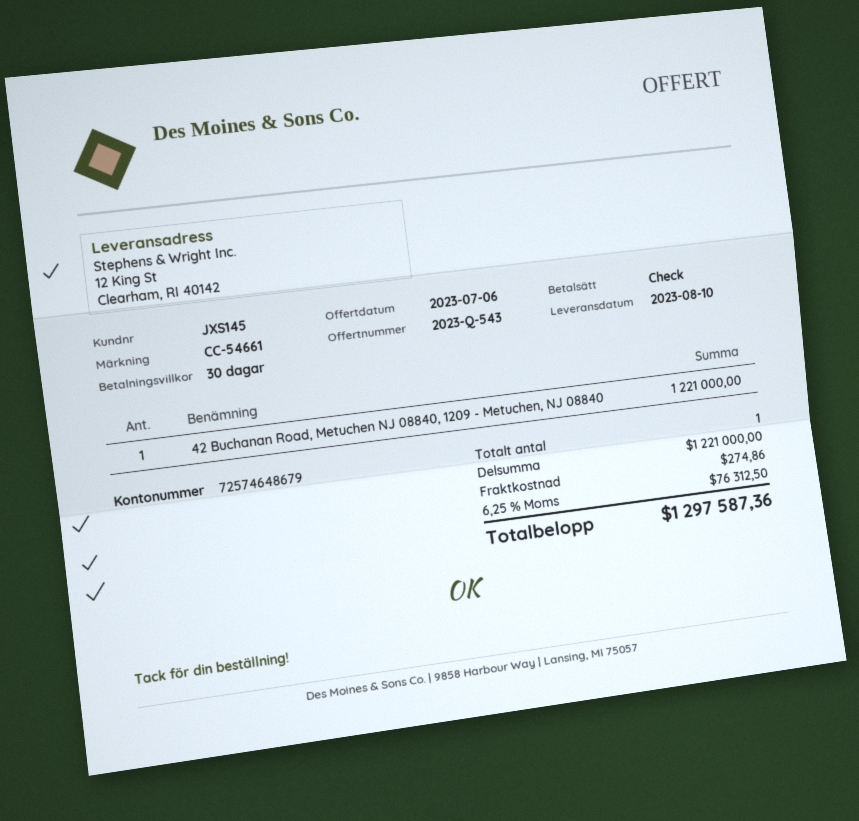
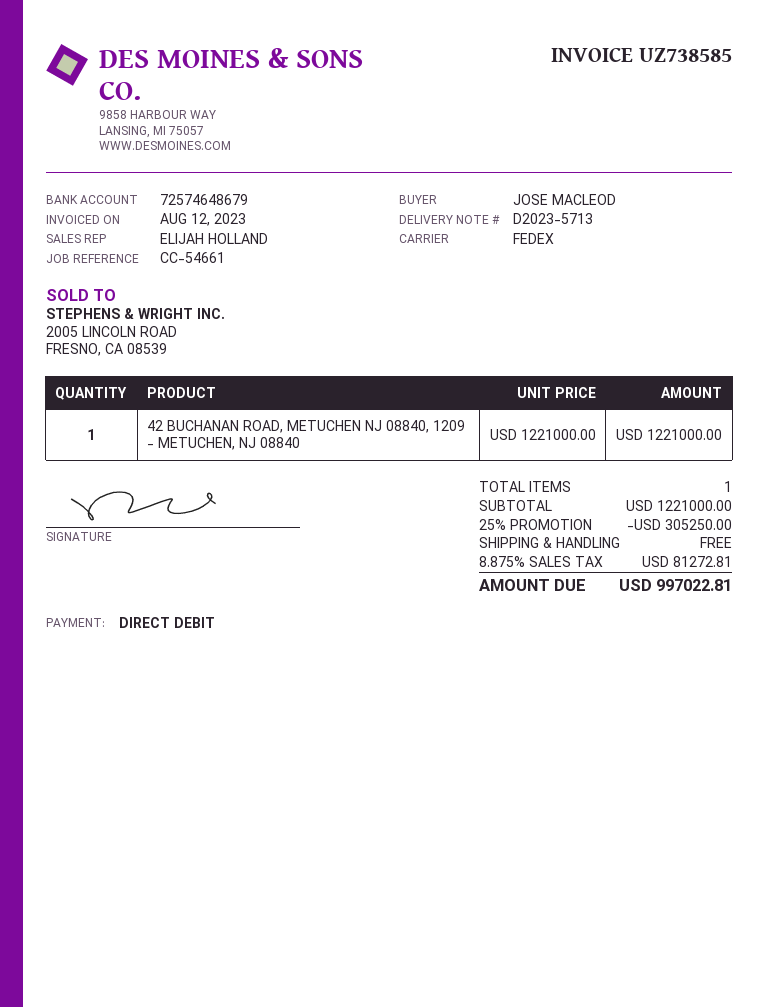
payment method: cheque -> direct debit
discount: none -> 25% = 305250.00
shipping: 274.86 -> 0.00
tax: 6.25% = 76312.50 -> 8.875% = 81272.81
total: 1297587.36 -> 997022.81

